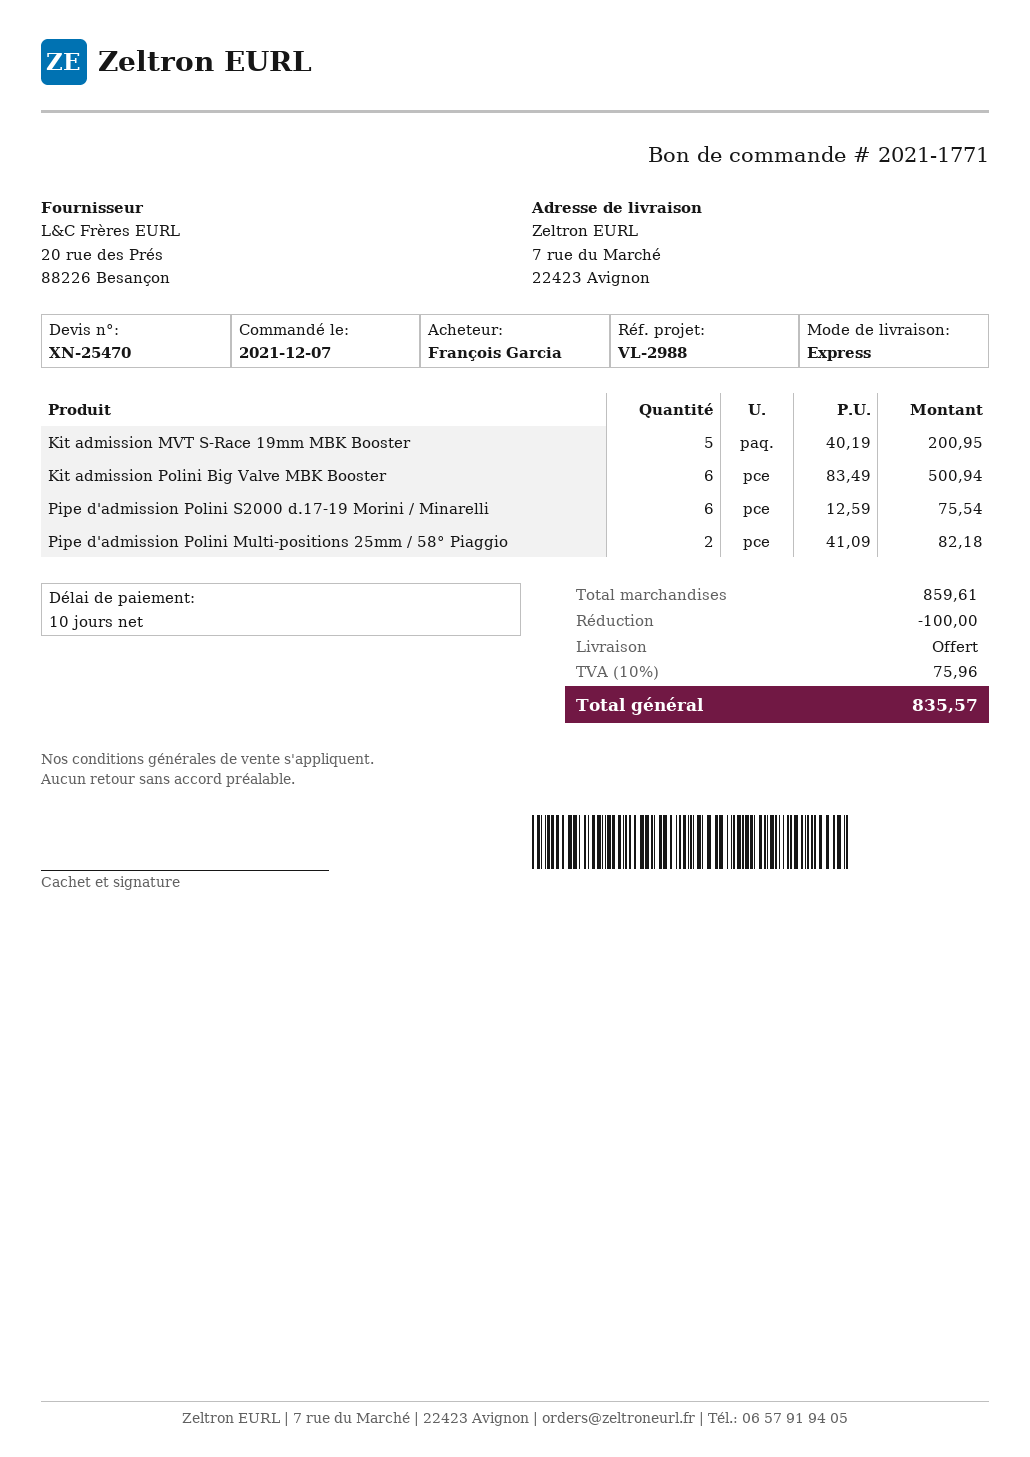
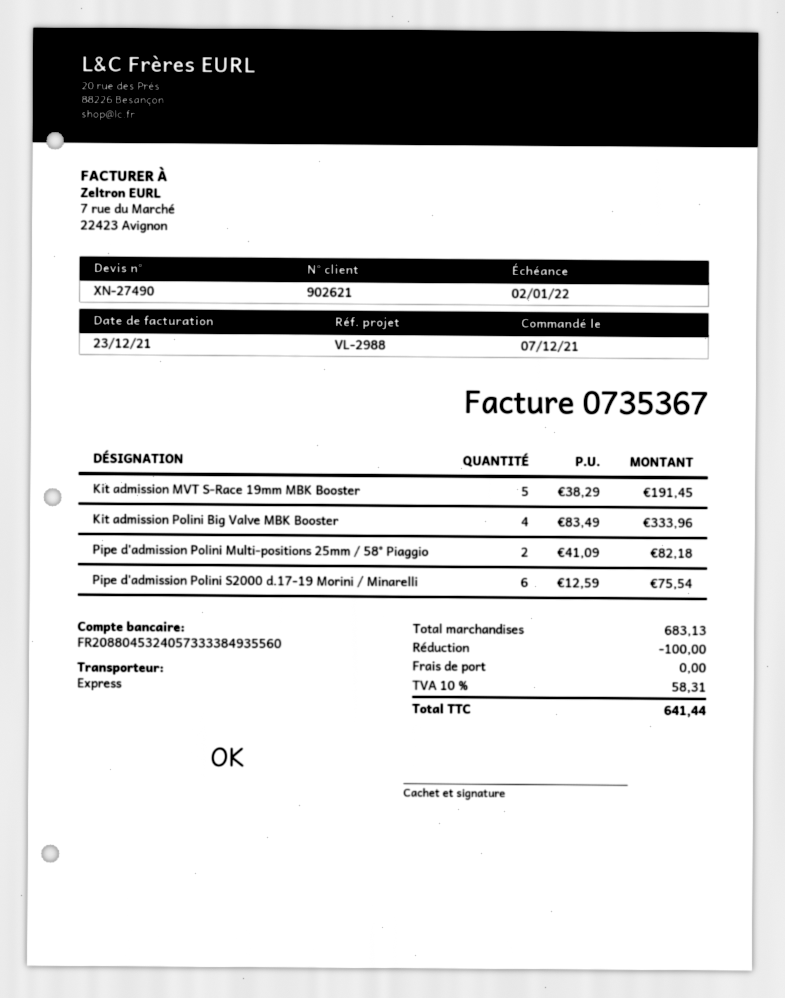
quote number: XN-25470 -> XN-27490
Kit admission MVT S-Race 19mm MBK Booster: 5 x 40.19 = 200.95 -> 5 x 38.29 = 191.45
Kit admission Polini Big Valve MBK Booster: 6 x 83.49 = 500.94 -> 4 x 83.49 = 333.96
subtotal: 859.61 -> 683.13
tax: 10% = 75.96 -> 10% = 58.31
total: 835.57 -> 641.44

